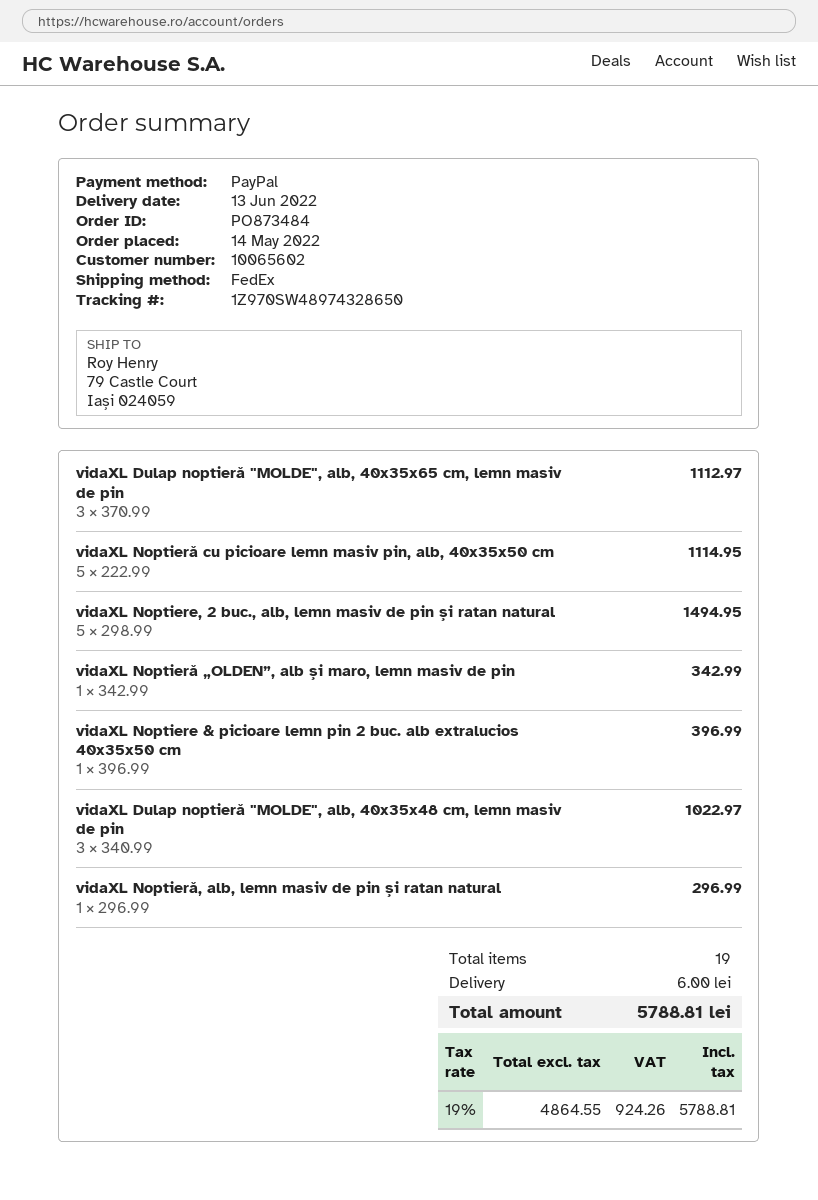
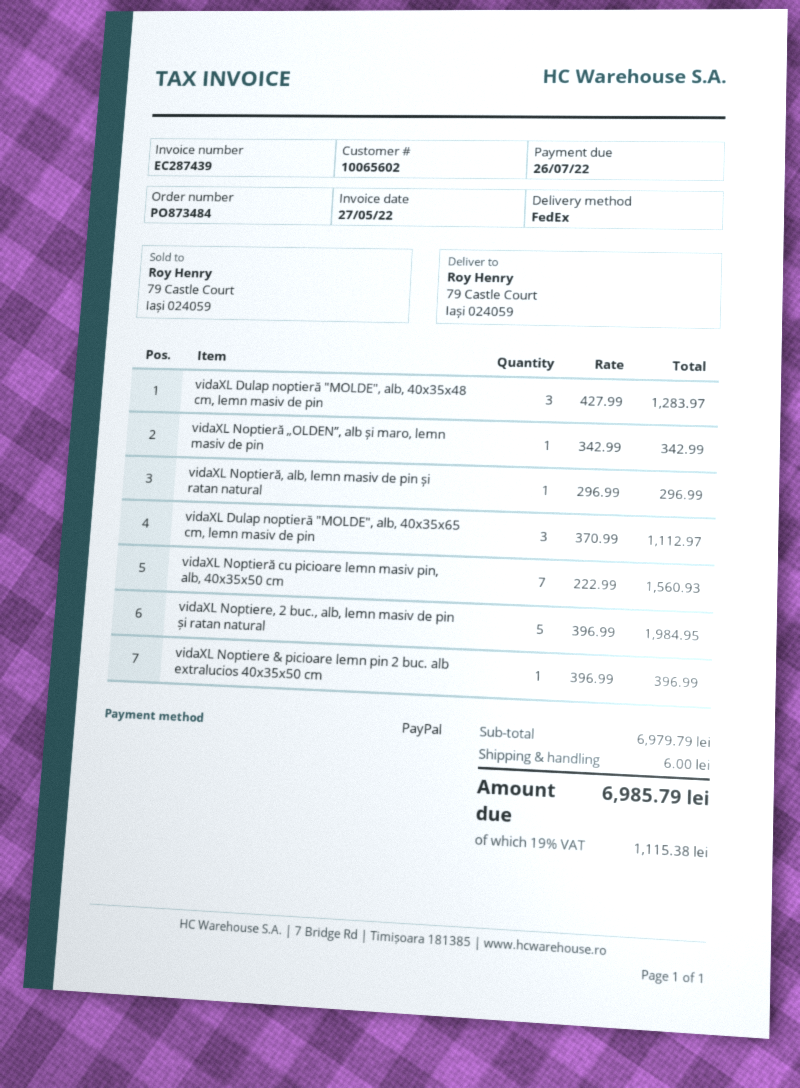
vidaXL Noptieră cu picioare lemn masiv pin, alb, 40x35x50 cm: 5 x 222.99 = 1114.95 -> 7 x 222.99 = 1560.93
vidaXL Noptiere, 2 buc., alb, lemn masiv de pin și ratan natural: 5 x 298.99 = 1494.95 -> 5 x 396.99 = 1984.95
vidaXL Dulap noptieră "MOLDE", alb, 40x35x48 cm, lemn masiv de pin: 3 x 340.99 = 1022.97 -> 3 x 427.99 = 1283.97
tax: 19% = 924.26 -> 19% = 1115.38
total: 5788.81 -> 6985.79

